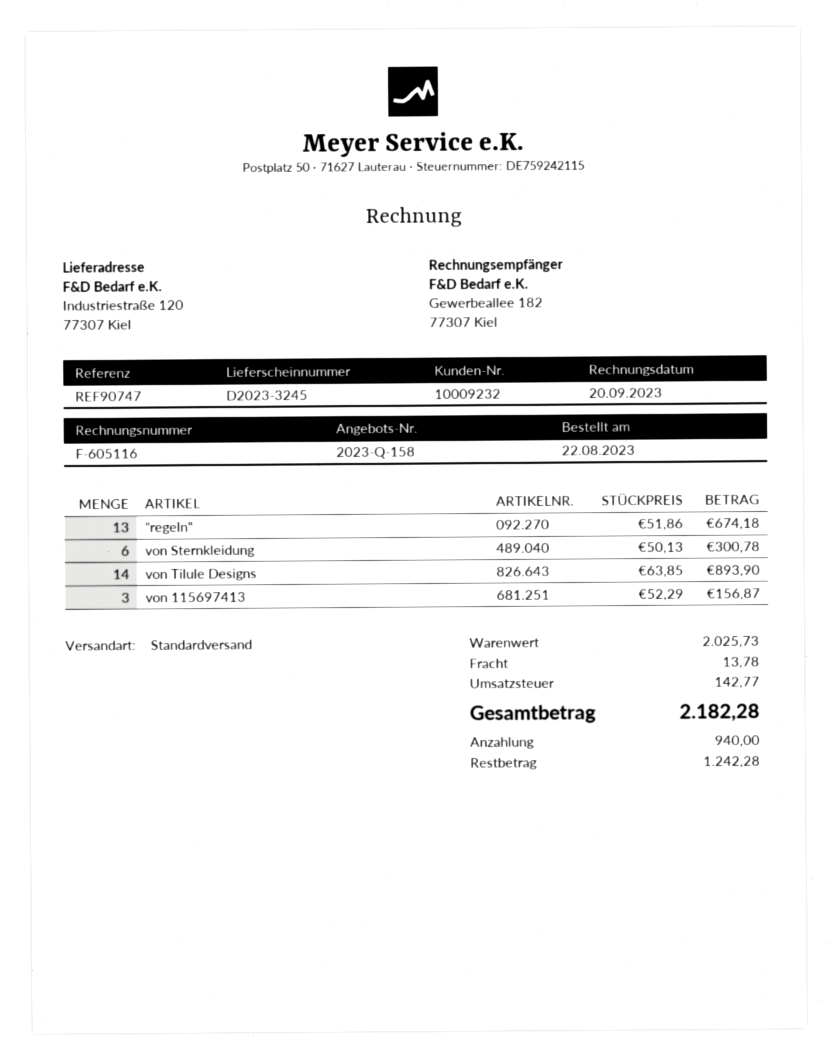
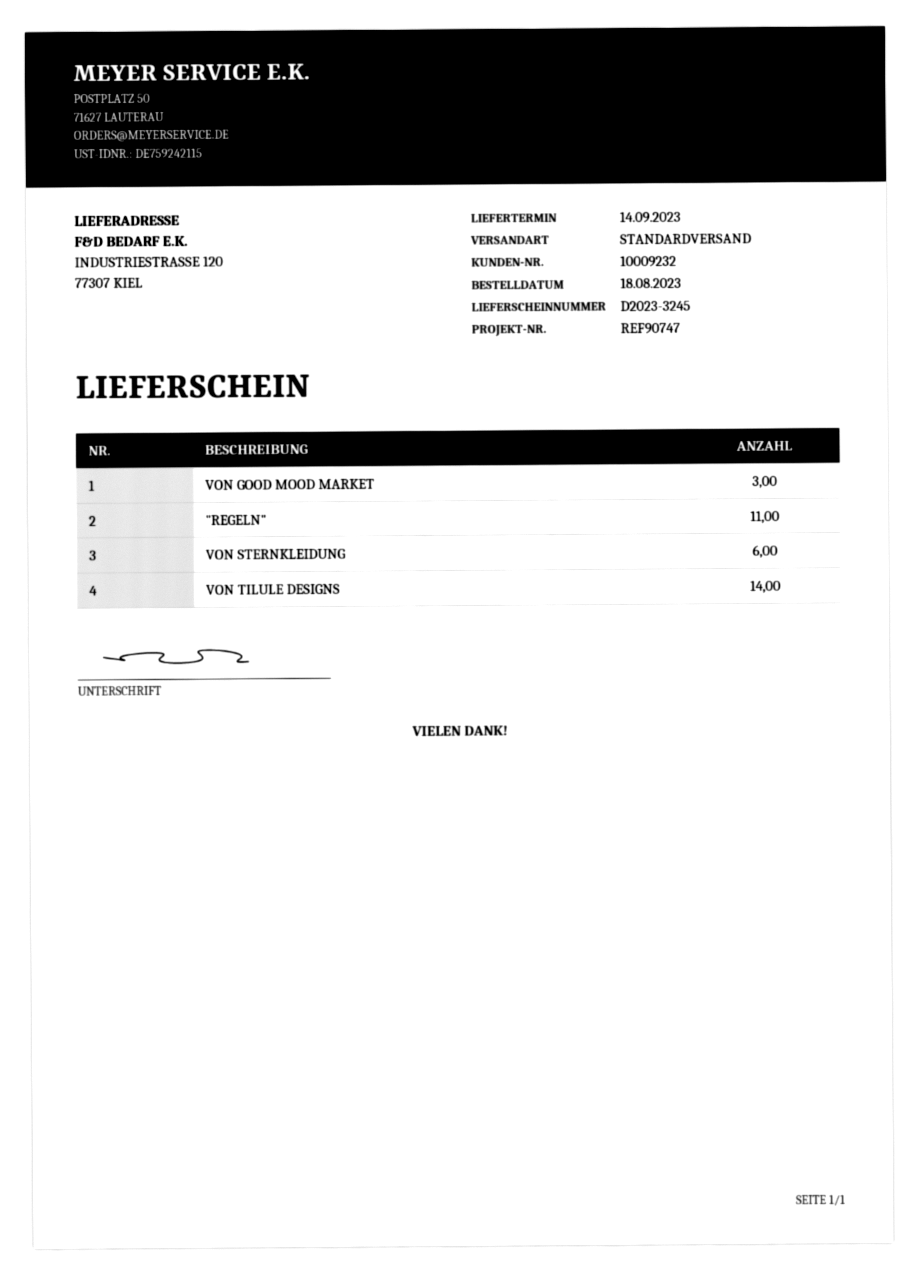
order date: 2023-08-22 -> 2023-08-18
"regeln": 13 -> 11
von 115697413: 3 -> none
VON GOOD MOOD MARKET: none -> 3

